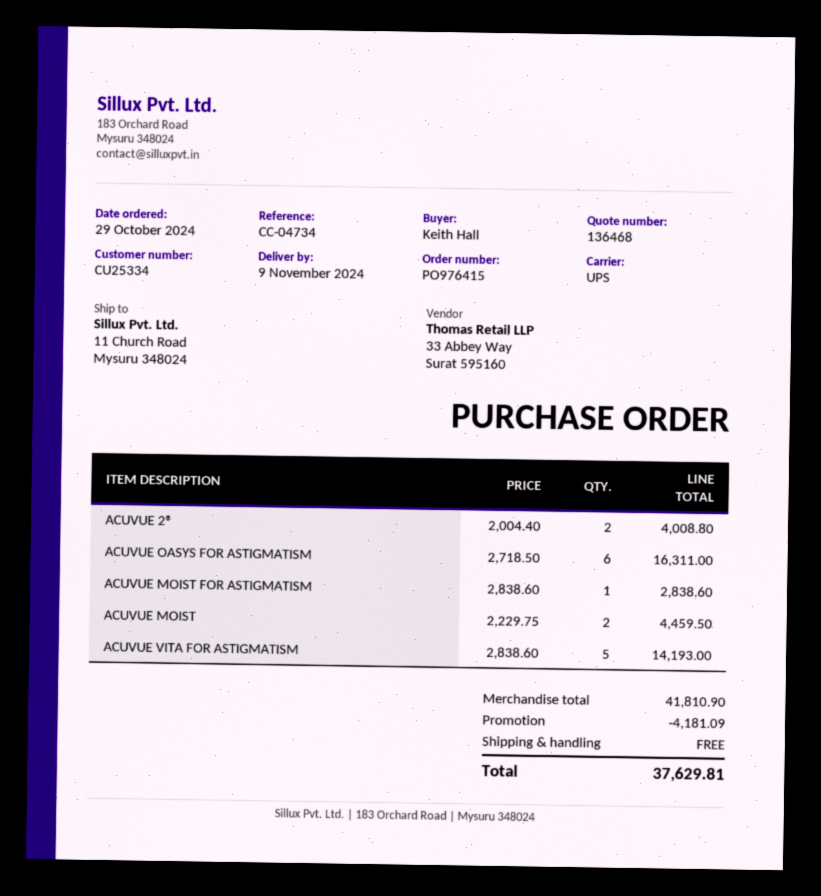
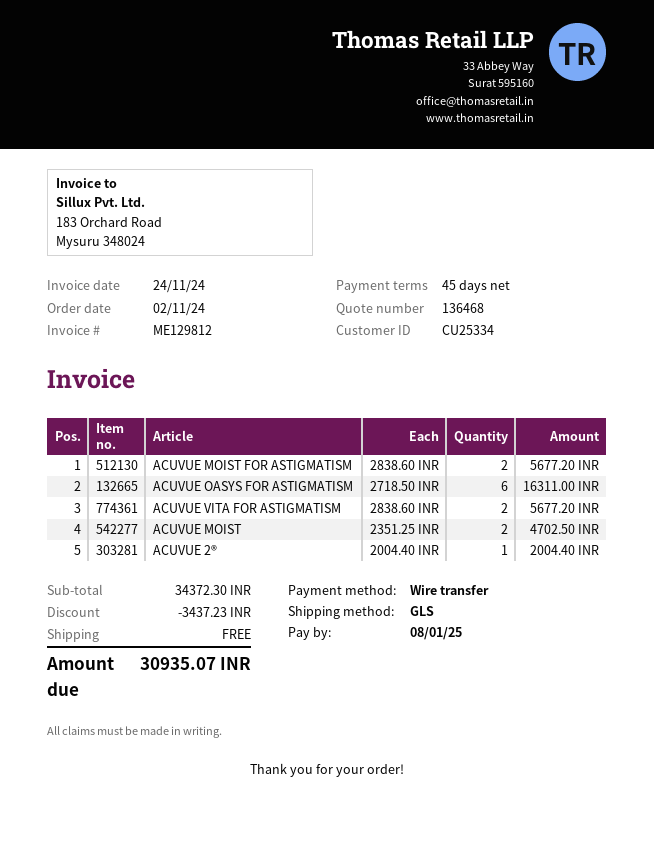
order date: 2024-10-29 -> 2024-11-02
shipping method: UPS -> GLS
ACUVUE 2®: 2 x 2004.40 = 4008.80 -> 1 x 2004.40 = 2004.40
ACUVUE MOIST FOR ASTIGMATISM: 1 x 2838.60 = 2838.60 -> 2 x 2838.60 = 5677.20
ACUVUE MOIST: 2 x 2229.75 = 4459.50 -> 2 x 2351.25 = 4702.50
ACUVUE VITA FOR ASTIGMATISM: 5 x 2838.60 = 14193.00 -> 2 x 2838.60 = 5677.20
subtotal: 41810.90 -> 34372.30
discount: 4181.09 -> 3437.23
total: 37629.81 -> 30935.07

